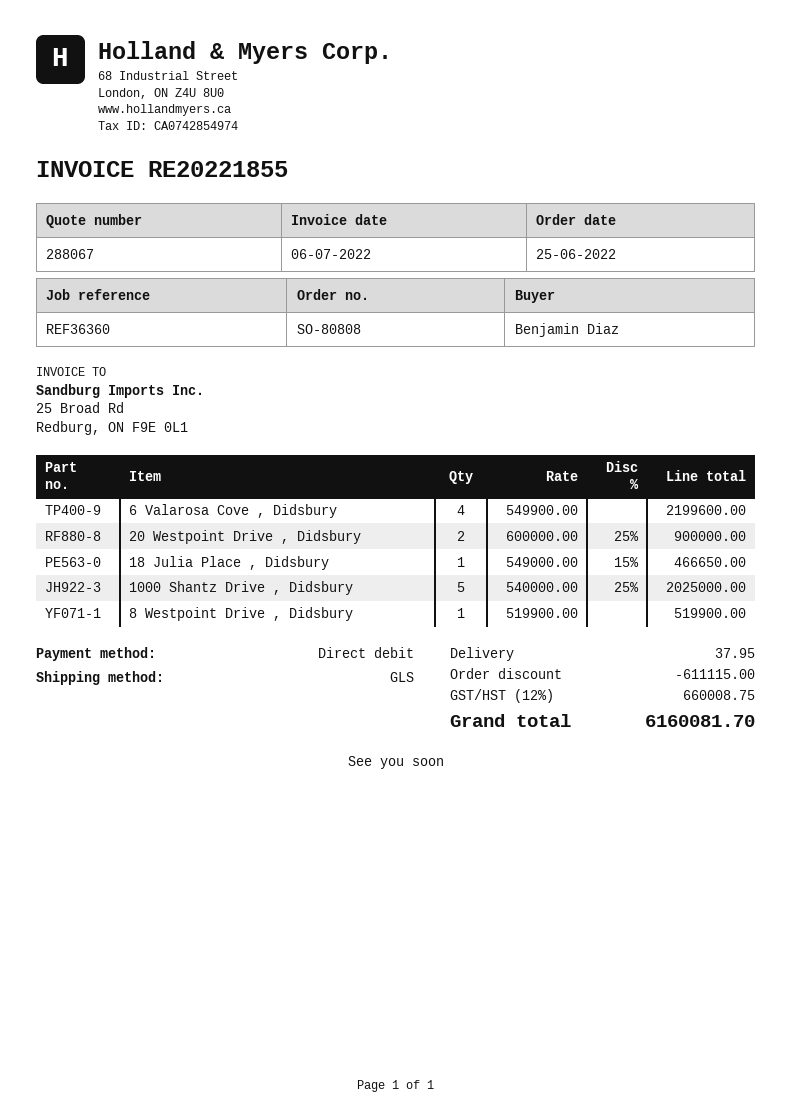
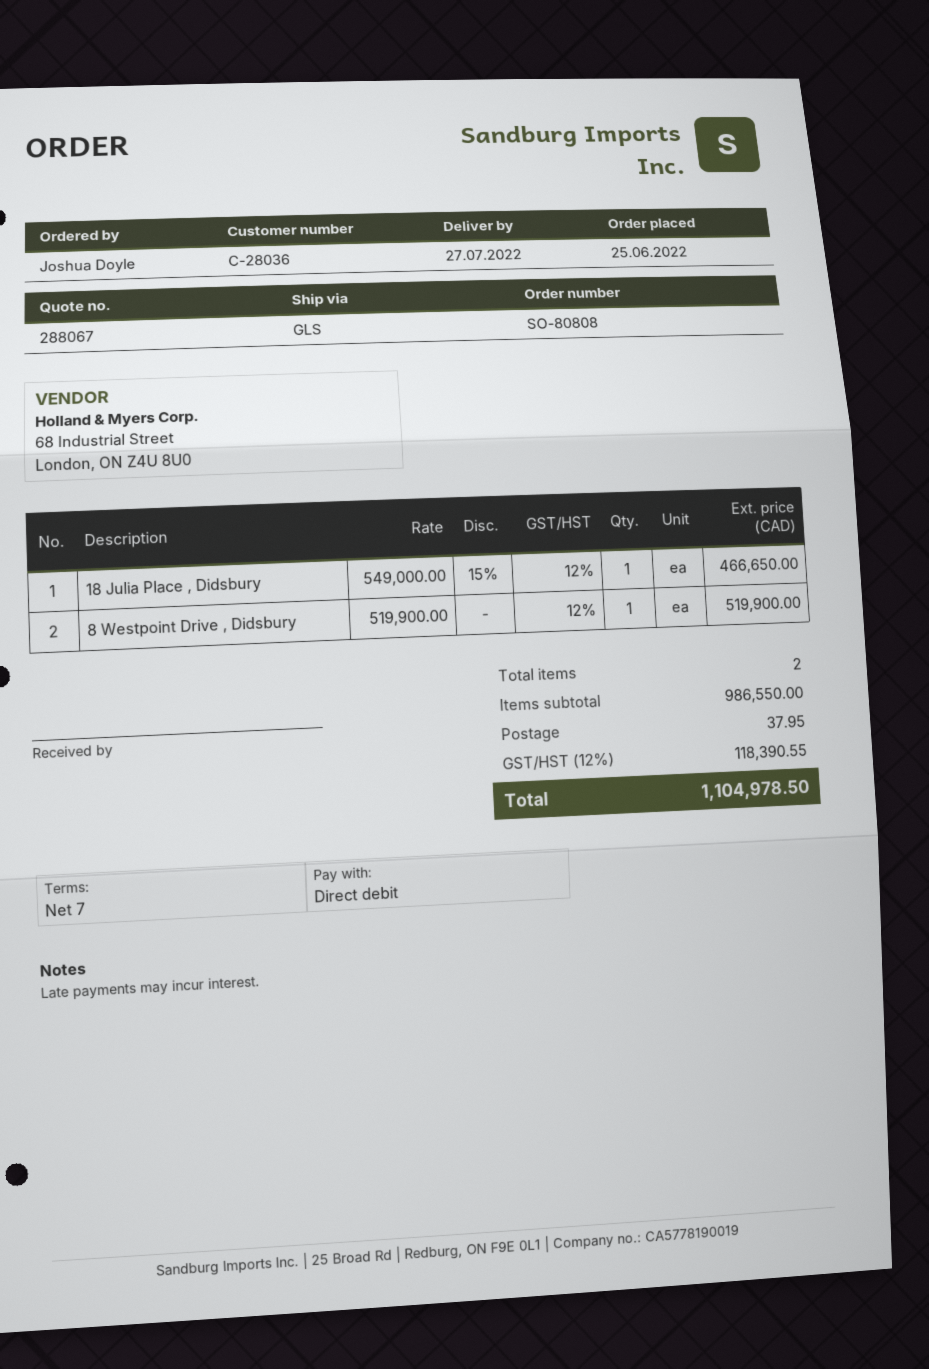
ordered by: Benjamin Diaz -> Joshua Doyle
6 Valarosa Cove , Didsbury: 4 x 549900.00 = 2199600.00 -> none
20 Westpoint Drive , Didsbury: 2 x 600000.00 - 25% = 900000.00 -> none
1000 Shantz Drive , Didsbury: 5 x 540000.00 - 25% = 2025000.00 -> none
discount: 611115.00 -> none
tax: 12% = 660008.75 -> 12% = 118390.55
total: 6160081.70 -> 1104978.50

